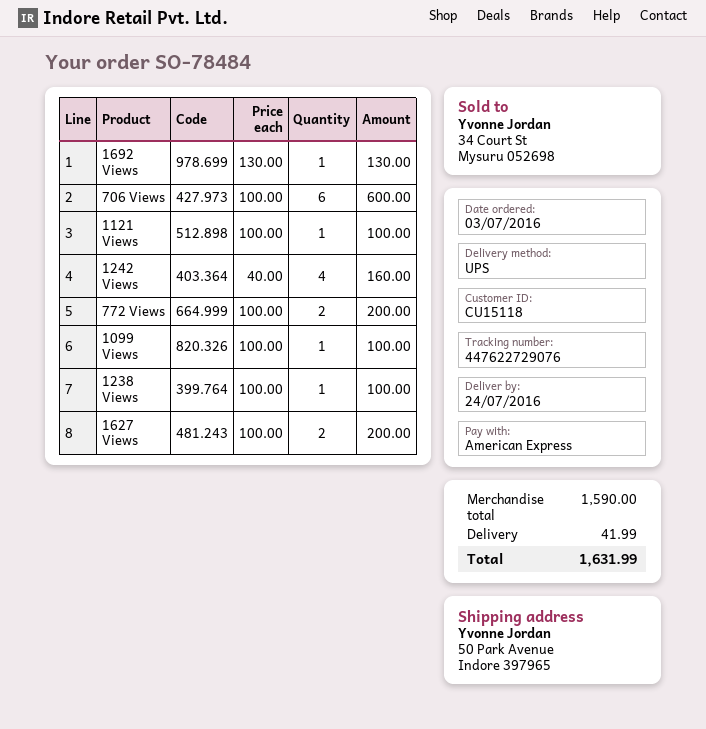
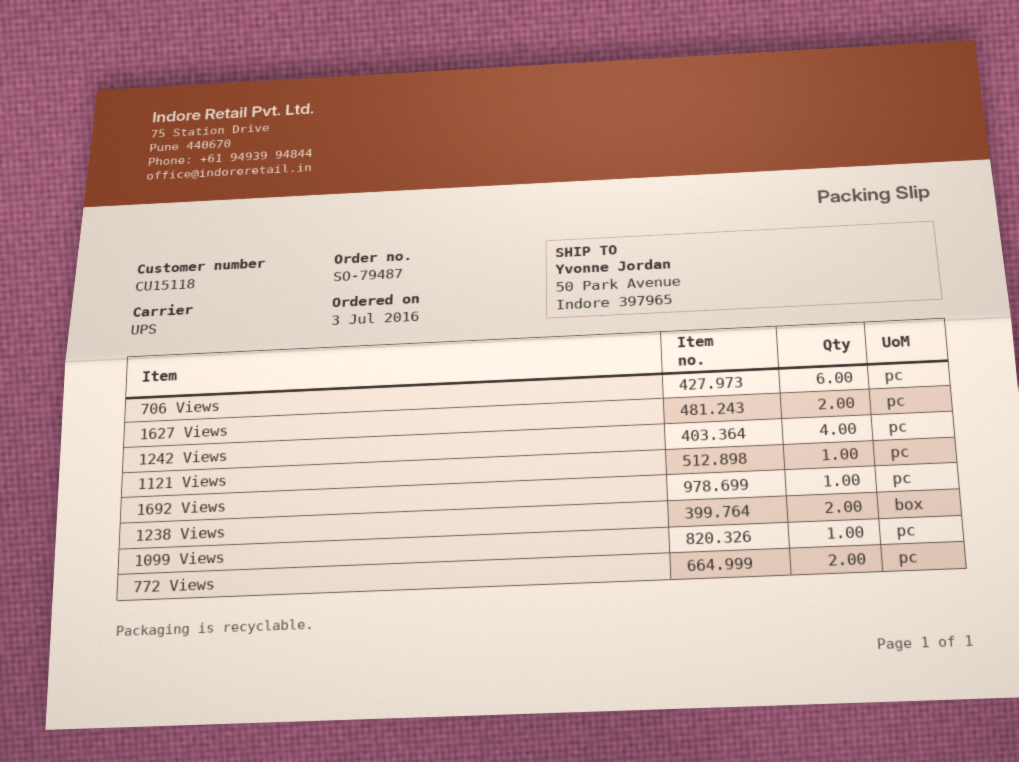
order number: SO-78484 -> SO-79487
1238 Views: 1 -> 2

